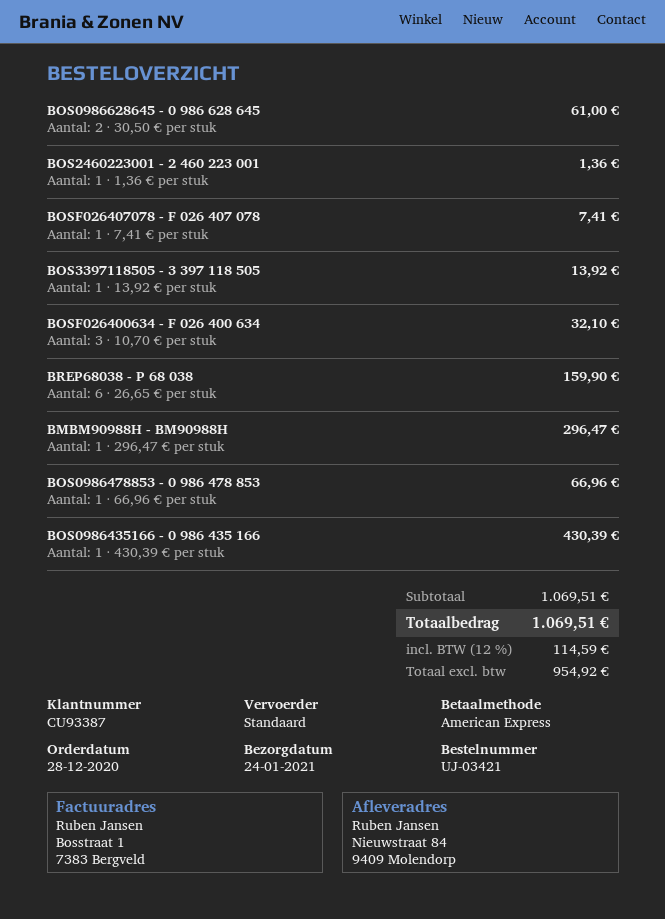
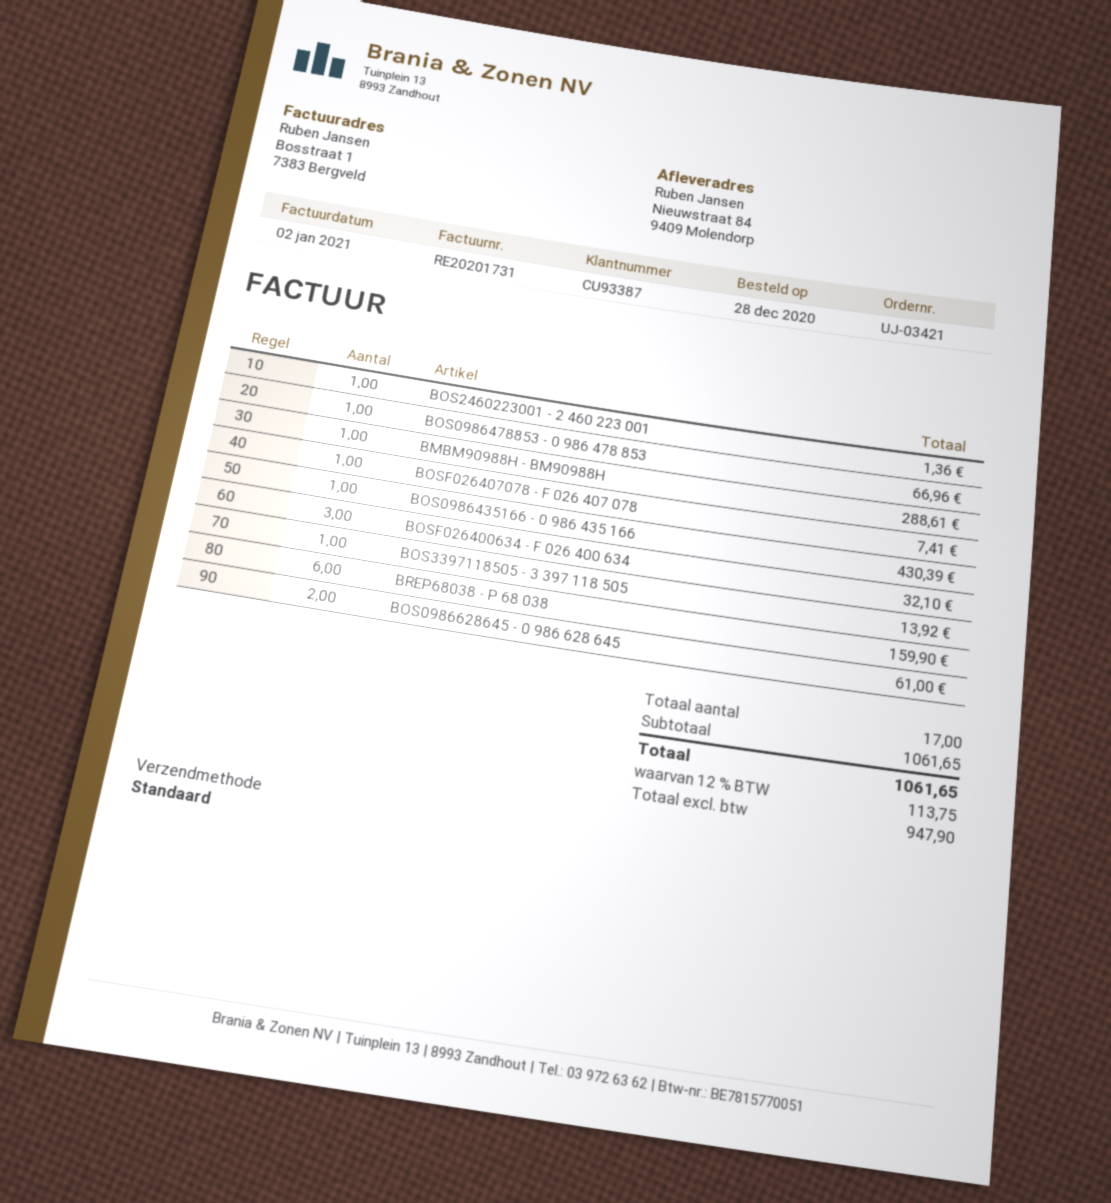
BMBM90988H - BM90988H: 1 for 296.47 -> 1 for 288.61
subtotal: 1069.51 -> 1061.65
net: 954.92 -> 947.90
tax: 12% = 114.59 -> 12% = 113.75
total: 1069.51 -> 1061.65

